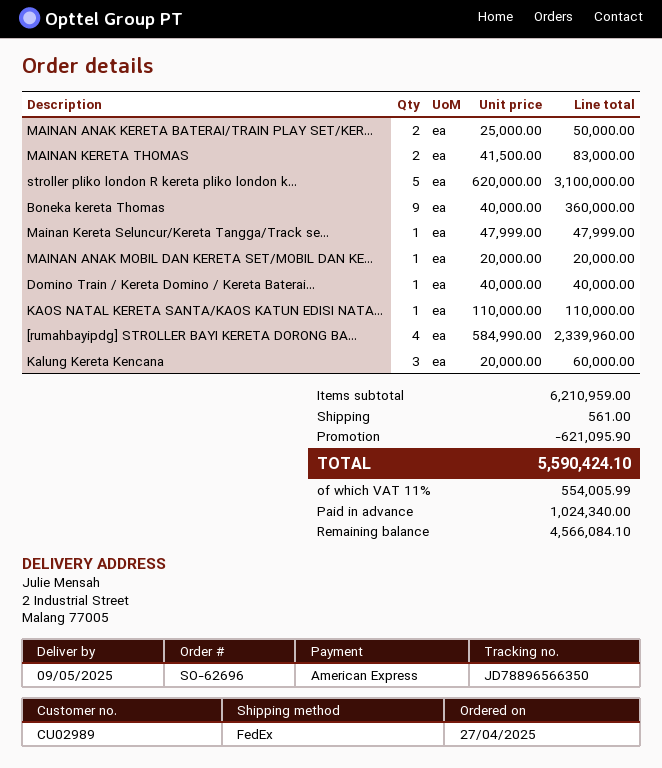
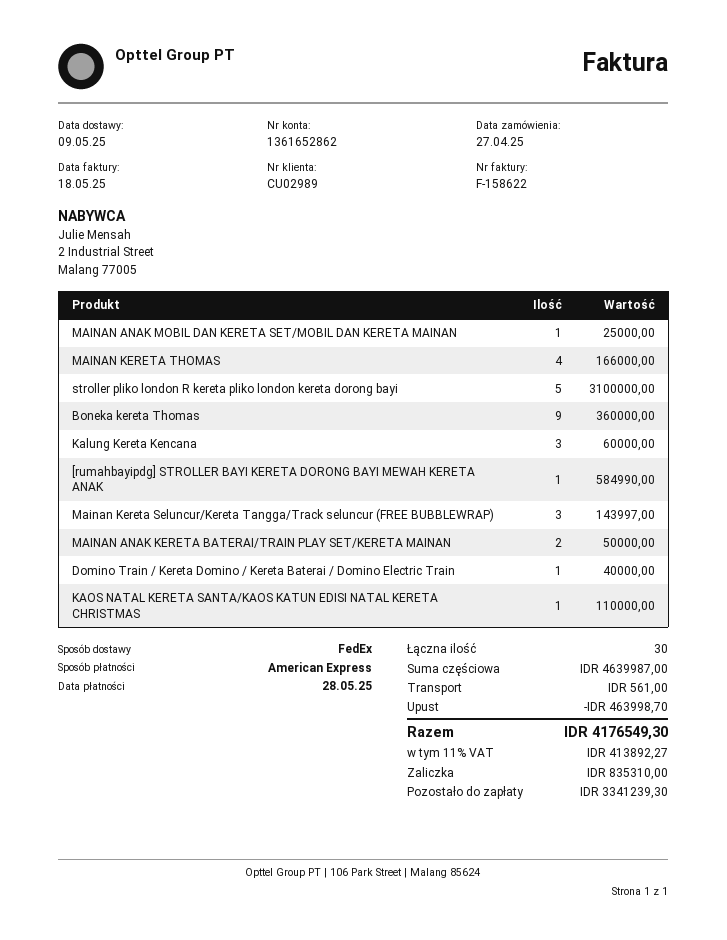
MAINAN KERETA THOMAS: 2 for 83000.00 -> 4 for 166000.00
Mainan Kereta Seluncur/Kereta Tangga/Track se...: 1 for 47999.00 -> 3 for 143997.00
MAINAN ANAK MOBIL DAN KERETA SET/MOBIL DAN KE...: 1 for 20000.00 -> 1 for 25000.00
[rumahbayipdg] STROLLER BAYI KERETA DORONG BA...: 4 for 2339960.00 -> 1 for 584990.00
subtotal: 6210959.00 -> 4639987.00
discount: 621095.90 -> 463998.70
tax: 11% = 554005.99 -> 11% = 413892.27
total: 5590424.10 -> 4176549.30
deposit: 1024340.00 -> 835310.00
balance: 4566084.10 -> 3341239.30

